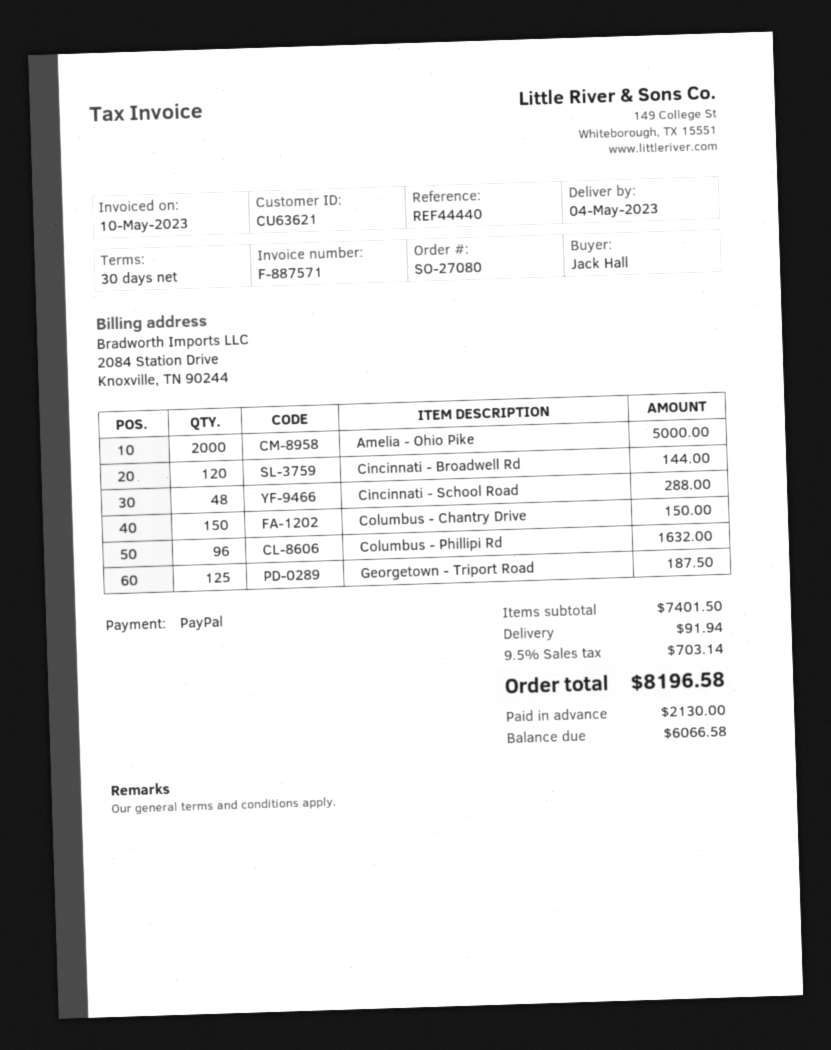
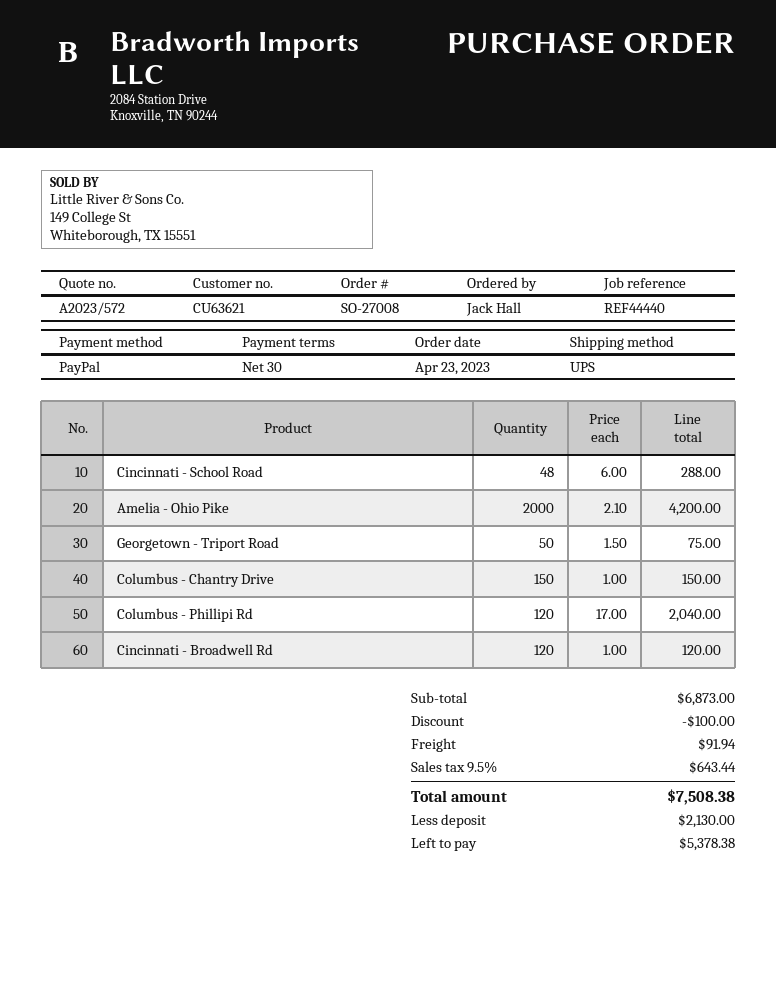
order number: SO-27080 -> SO-27008
Amelia - Ohio Pike: 2000 for 5000.00 -> 2000 for 4200.00
Cincinnati - Broadwell Rd: 120 for 144.00 -> 120 for 120.00
Columbus - Phillipi Rd: 96 for 1632.00 -> 120 for 2040.00
Georgetown - Triport Road: 125 for 187.50 -> 50 for 75.00
subtotal: 7401.50 -> 6873.00
discount: none -> 100.00
tax: 9.5% = 703.14 -> 9.5% = 643.44
total: 8196.58 -> 7508.38
balance: 6066.58 -> 5378.38

